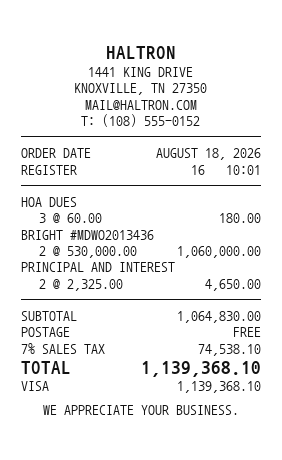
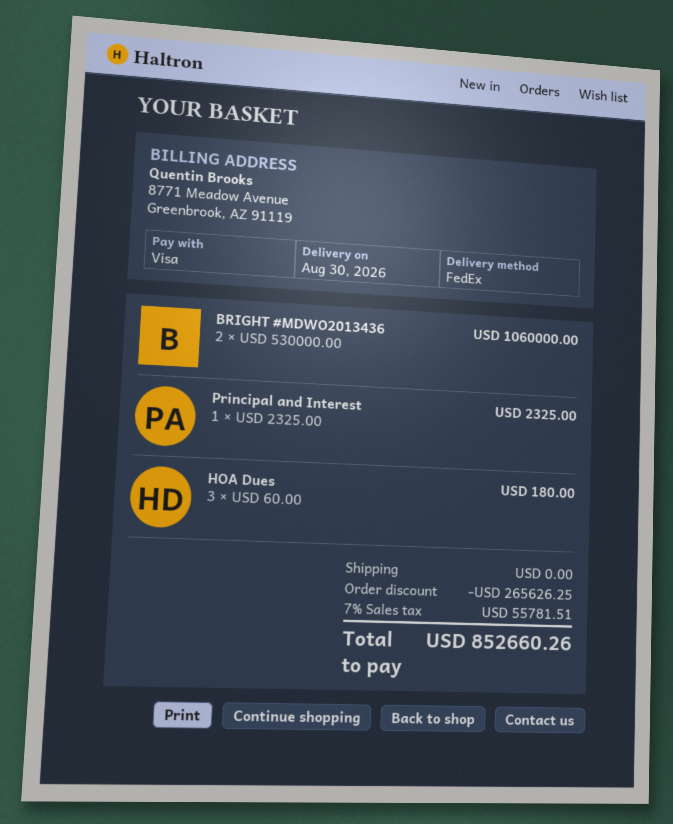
PRINCIPAL AND INTEREST: 2 x 2325.00 = 4650.00 -> 1 x 2325.00 = 2325.00
discount: none -> 265626.25
tax: 7% = 74538.10 -> 7% = 55781.51
total: 1139368.10 -> 852660.26

